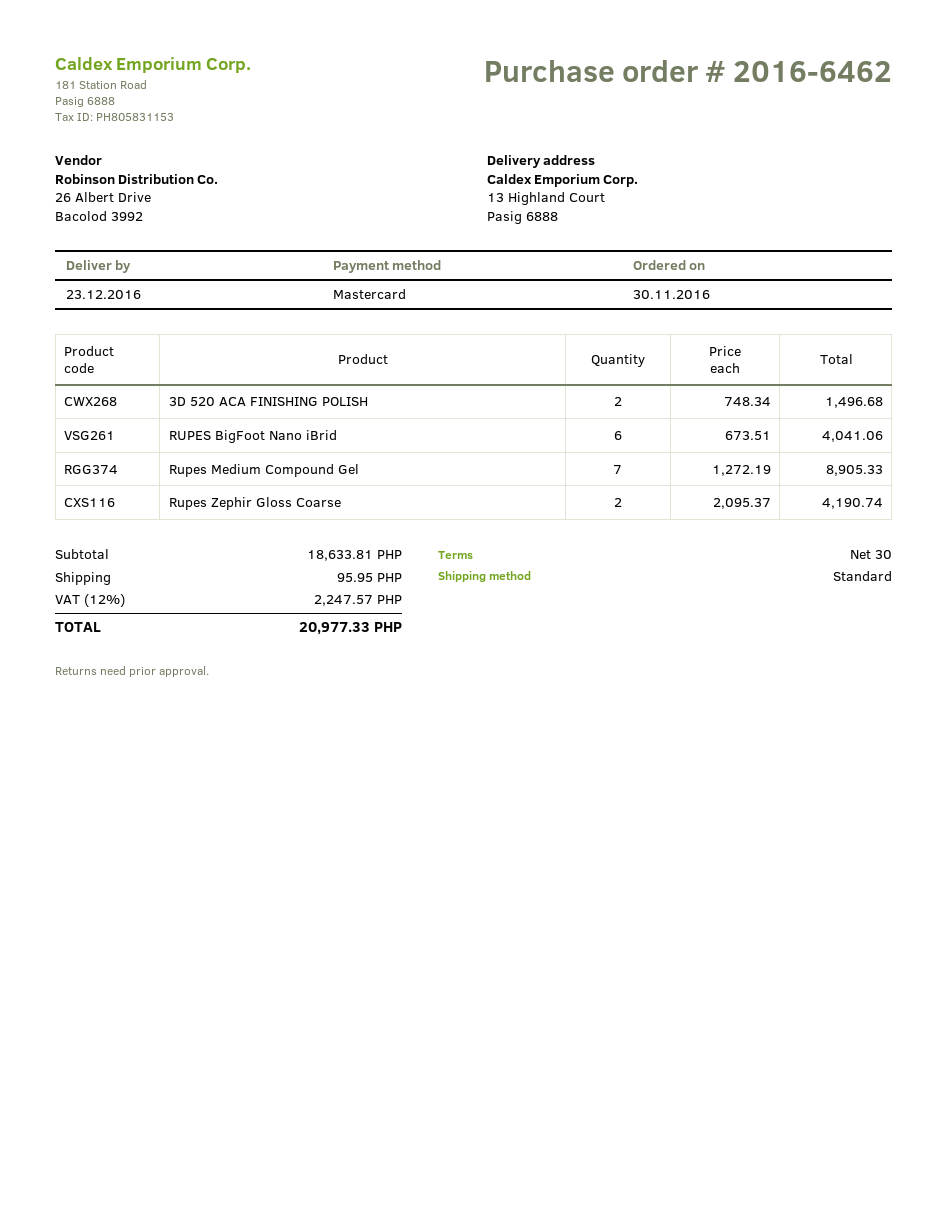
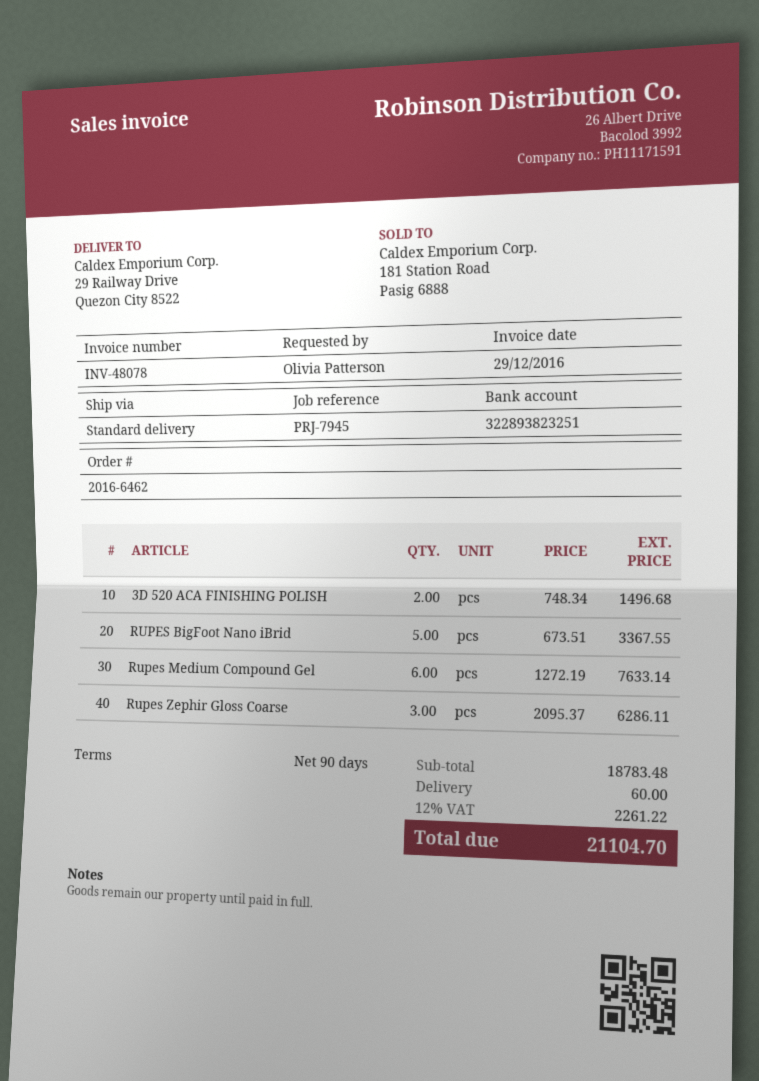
payment terms: 30 days -> 90 days
ship to: 13 Highland Court, Pasig 6888 -> 29 Railway Drive, Quezon City 8522
RUPES BigFoot Nano iBrid: 6 x 673.51 = 4041.06 -> 5 x 673.51 = 3367.55
Rupes Medium Compound Gel: 7 x 1272.19 = 8905.33 -> 6 x 1272.19 = 7633.14
Rupes Zephir Gloss Coarse: 2 x 2095.37 = 4190.74 -> 3 x 2095.37 = 6286.11
subtotal: 18633.81 -> 18783.48
shipping: 95.95 -> 60.00
tax: 12% = 2247.57 -> 12% = 2261.22
total: 20977.33 -> 21104.70

